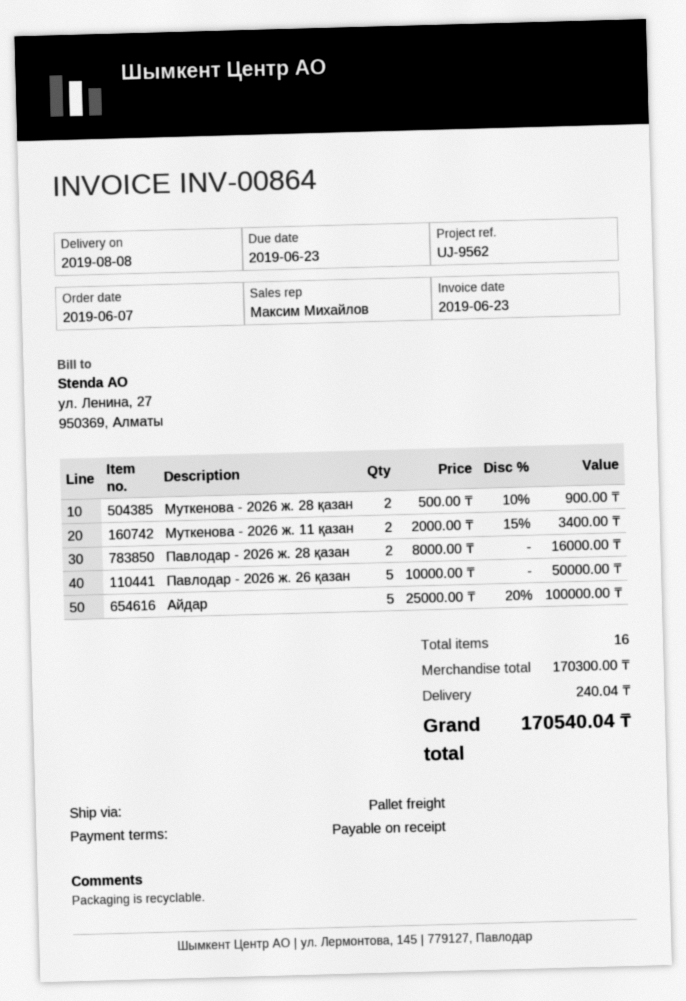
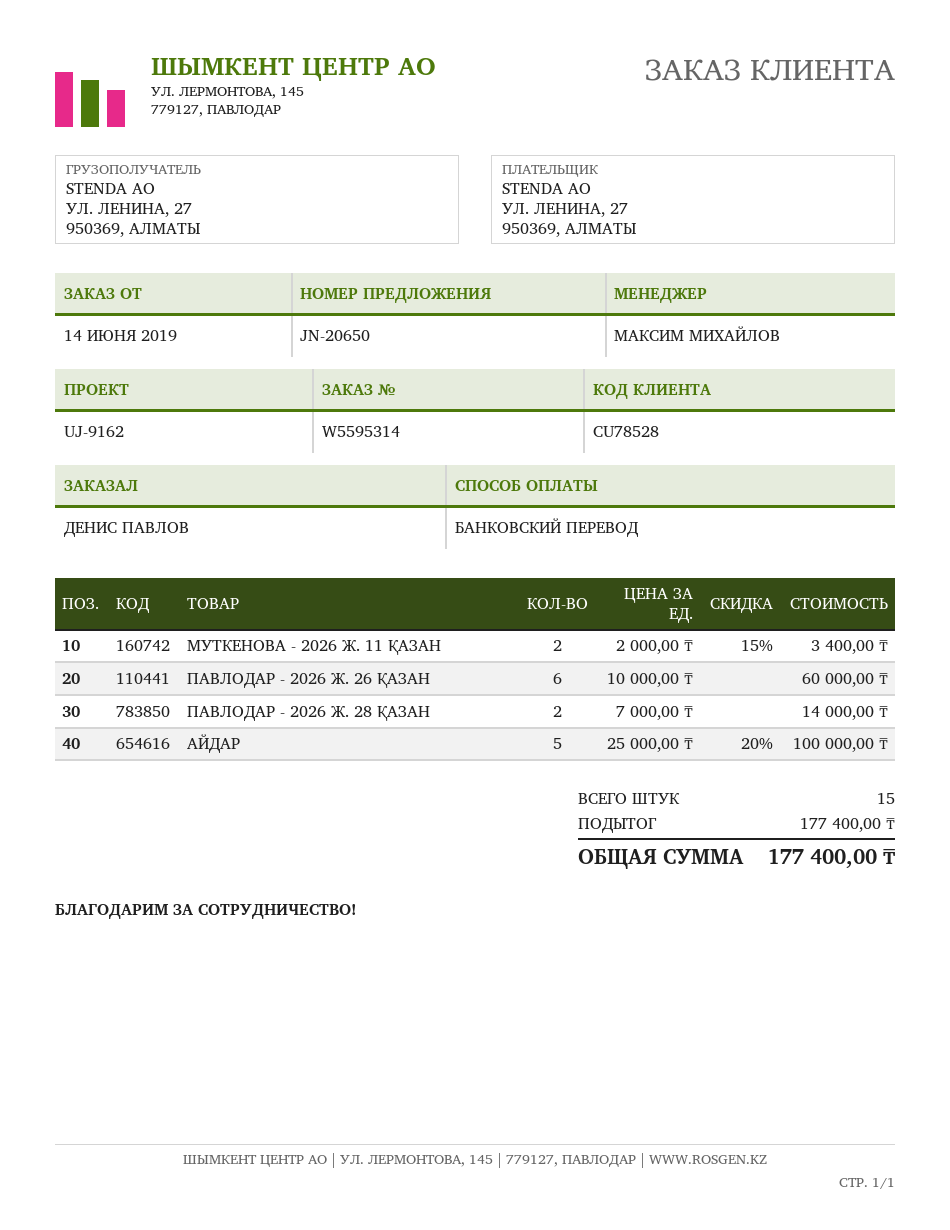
order date: 2019-06-07 -> 2019-06-14
reference: UJ-9562 -> UJ-9162
Муткенова - 2026 ж. 28 қазан: 2 x 500.00 - 10% = 900.00 -> none
Павлодар - 2026 ж. 28 қазан: 2 x 8000.00 = 16000.00 -> 2 x 7000.00 = 14000.00
Павлодар - 2026 ж. 26 қазан: 5 x 10000.00 = 50000.00 -> 6 x 10000.00 = 60000.00
total quantity: 16 -> 15
subtotal: 170300.00 -> 177400.00
shipping: 240.04 -> none
total: 170540.04 -> 177400.00

